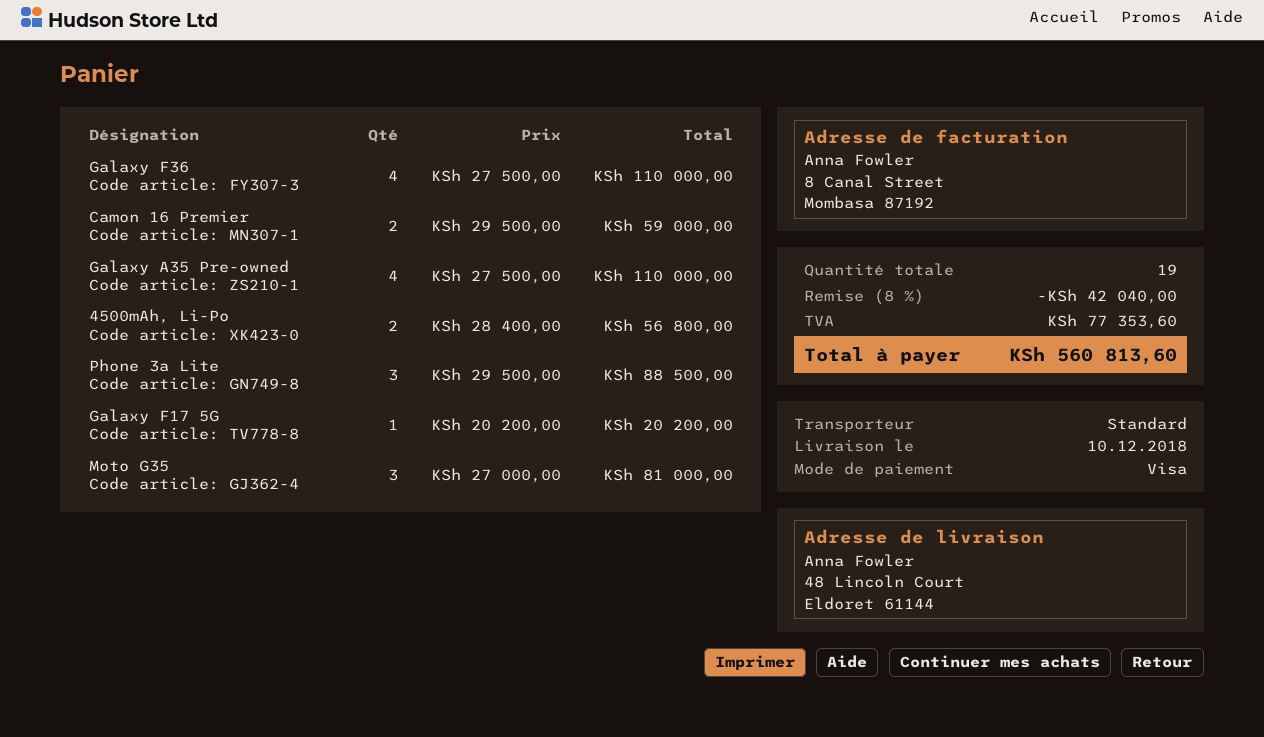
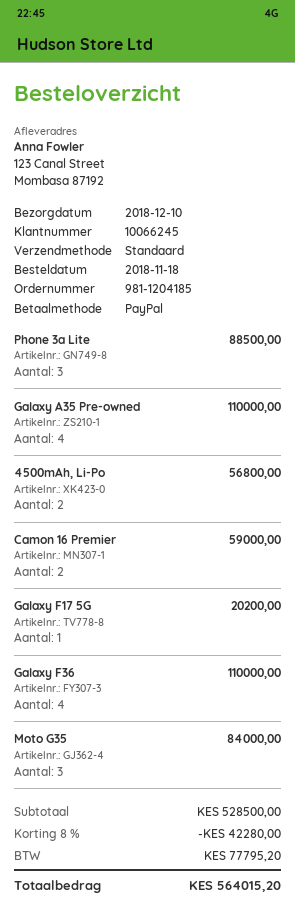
payment method: Visa -> PayPal
ship to: 48 Lincoln Court, Eldoret 61144 -> 123 Canal Street, Mombasa 87192
Moto G35: 3 for 81000.00 -> 3 for 84000.00
discount: 8% = 42040.00 -> 8% = 42280.00
tax: 77353.60 -> 77795.20
total: 560813.60 -> 564015.20

